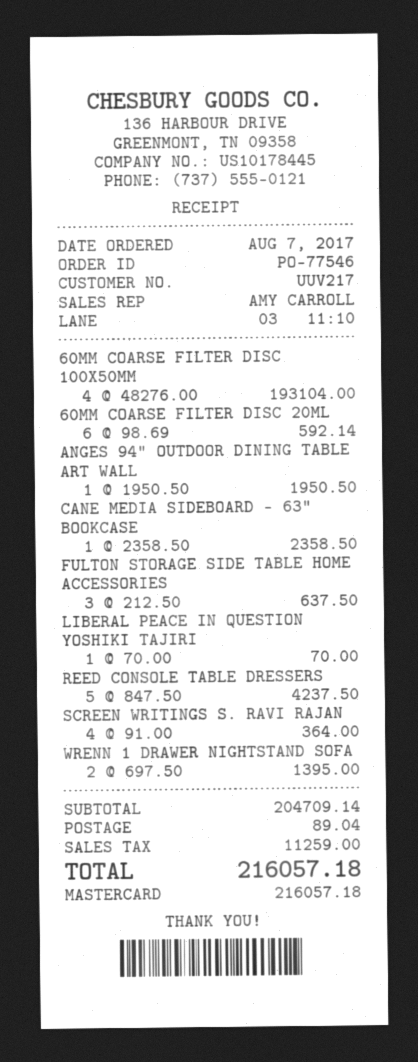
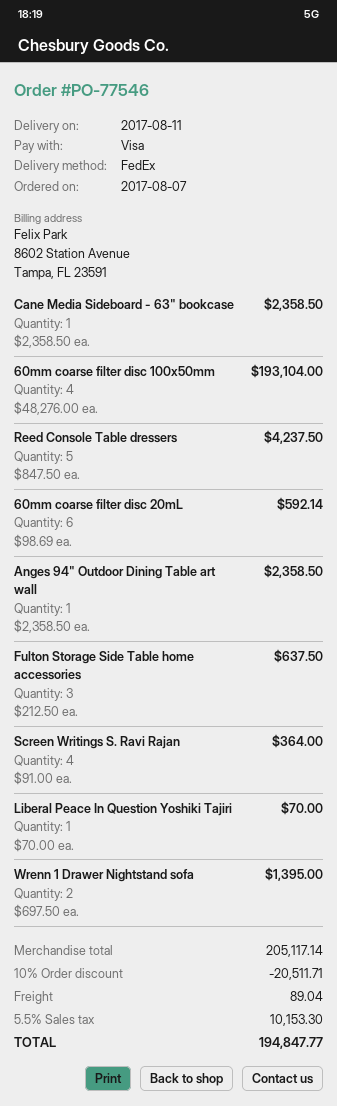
payment method: Mastercard -> Visa
ANGES 94" OUTDOOR DINING TABLE ART WALL: 1 x 1950.50 = 1950.50 -> 1 x 2358.50 = 2358.50
subtotal: 204709.14 -> 205117.14
discount: none -> 10% = 20511.71
tax: 11259.00 -> 10153.30
total: 216057.18 -> 194847.77

